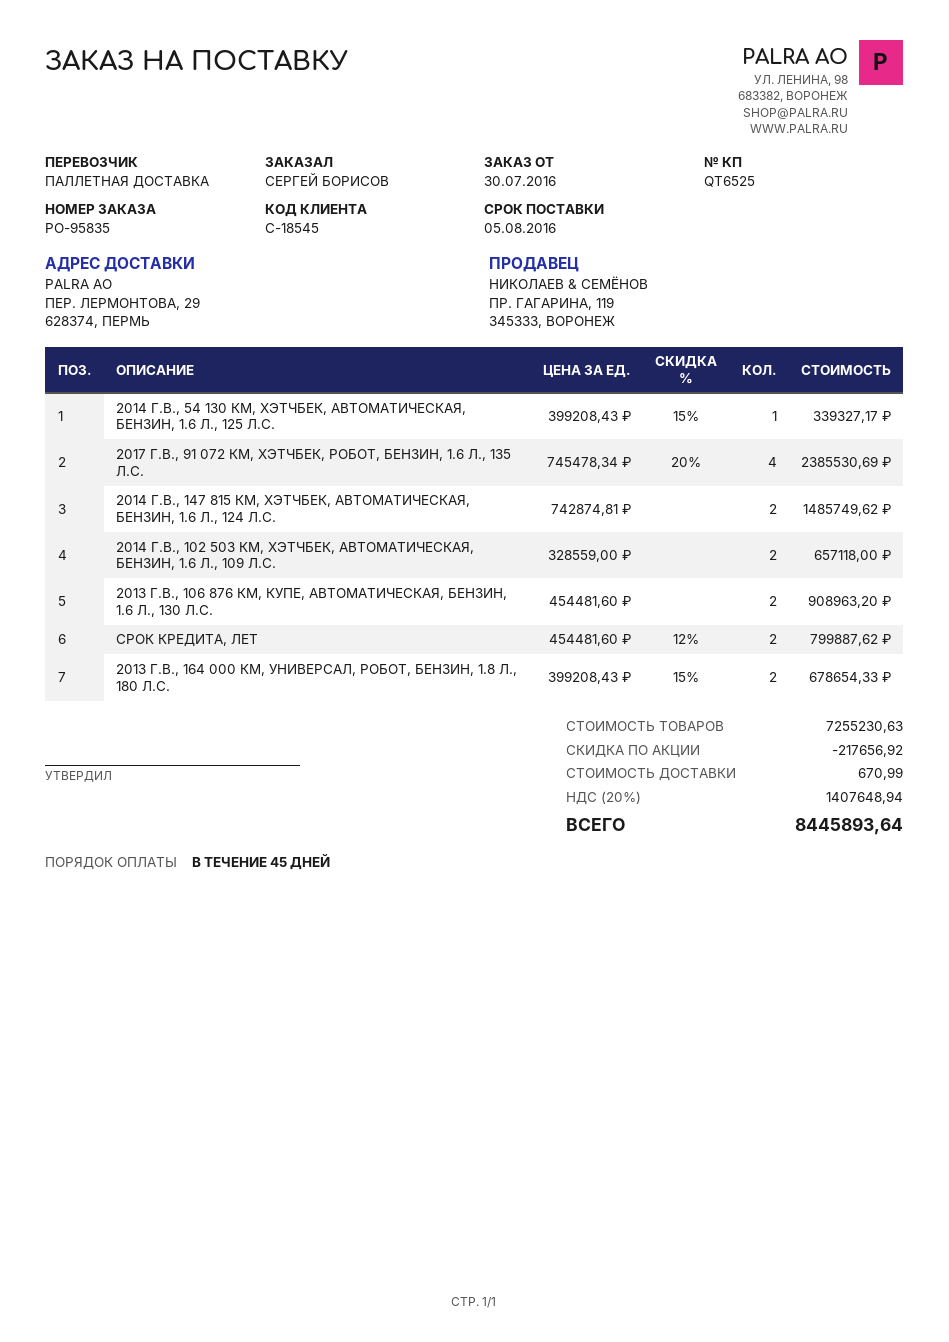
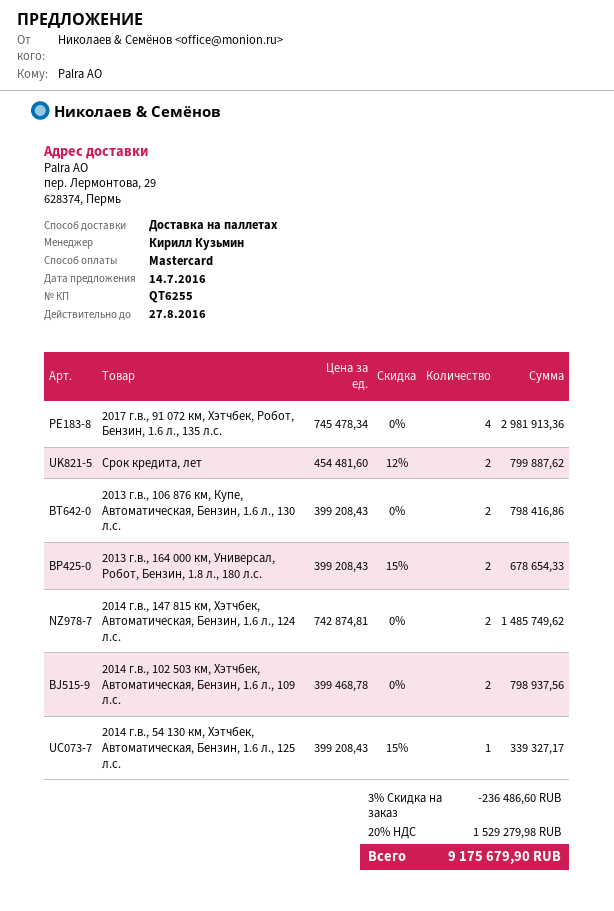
quote number: QT6525 -> QT6255
2017 Г.В., 91 072 КМ, ХЭТЧБЕК, РОБОТ, БЕНЗИН, 1.6 Л., 135 Л.С.: 4 x 745478.34 - 20% = 2385530.69 -> 4 x 745478.34 = 2981913.36
2014 Г.В., 102 503 КМ, ХЭТЧБЕК, АВТОМАТИЧЕСКАЯ, БЕНЗИН, 1.6 Л., 109 Л.С.: 2 x 328559.00 = 657118.00 -> 2 x 399468.78 = 798937.56
2013 Г.В., 106 876 КМ, КУПЕ, АВТОМАТИЧЕСКАЯ, БЕНЗИН, 1.6 Л., 130 Л.С.: 2 x 454481.60 = 908963.20 -> 2 x 399208.43 = 798416.86
discount: 217656.92 -> 236486.60
shipping: 670.99 -> none
tax: 20% = 1407648.94 -> 20% = 1529279.98
total: 8445893.64 -> 9175679.90

